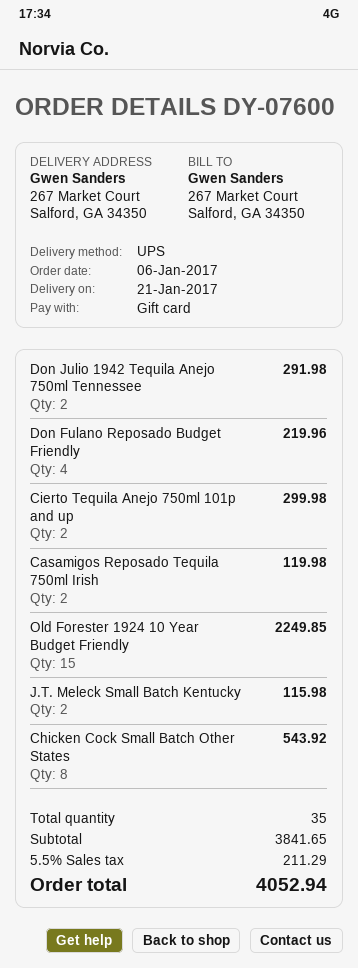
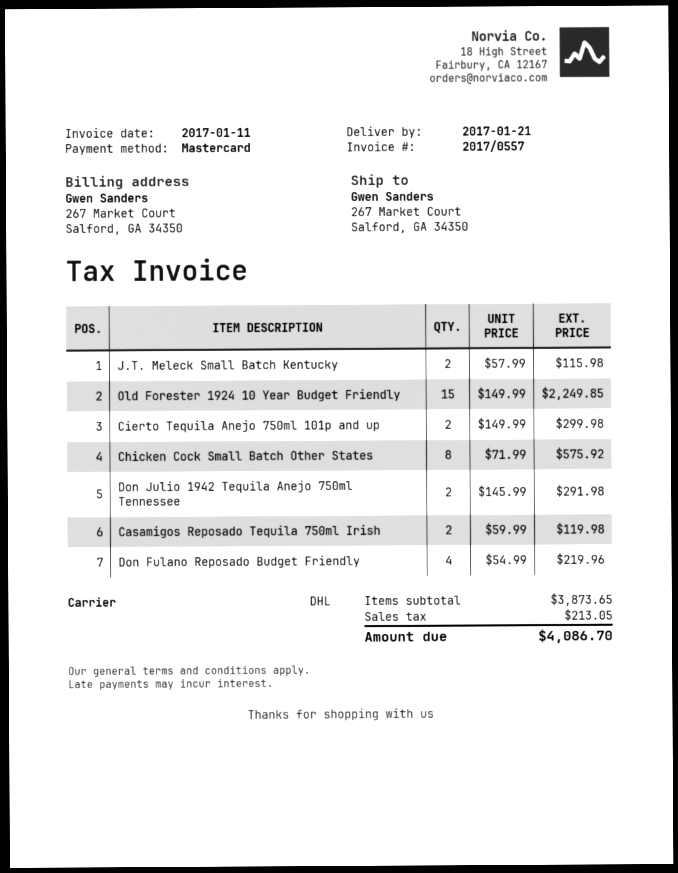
payment method: gift card -> Mastercard
shipping method: UPS -> DHL
Chicken Cock Small Batch Other States: 8 for 543.92 -> 8 for 575.92
subtotal: 3841.65 -> 3873.65
tax: 211.29 -> 213.05
total: 4052.94 -> 4086.70

